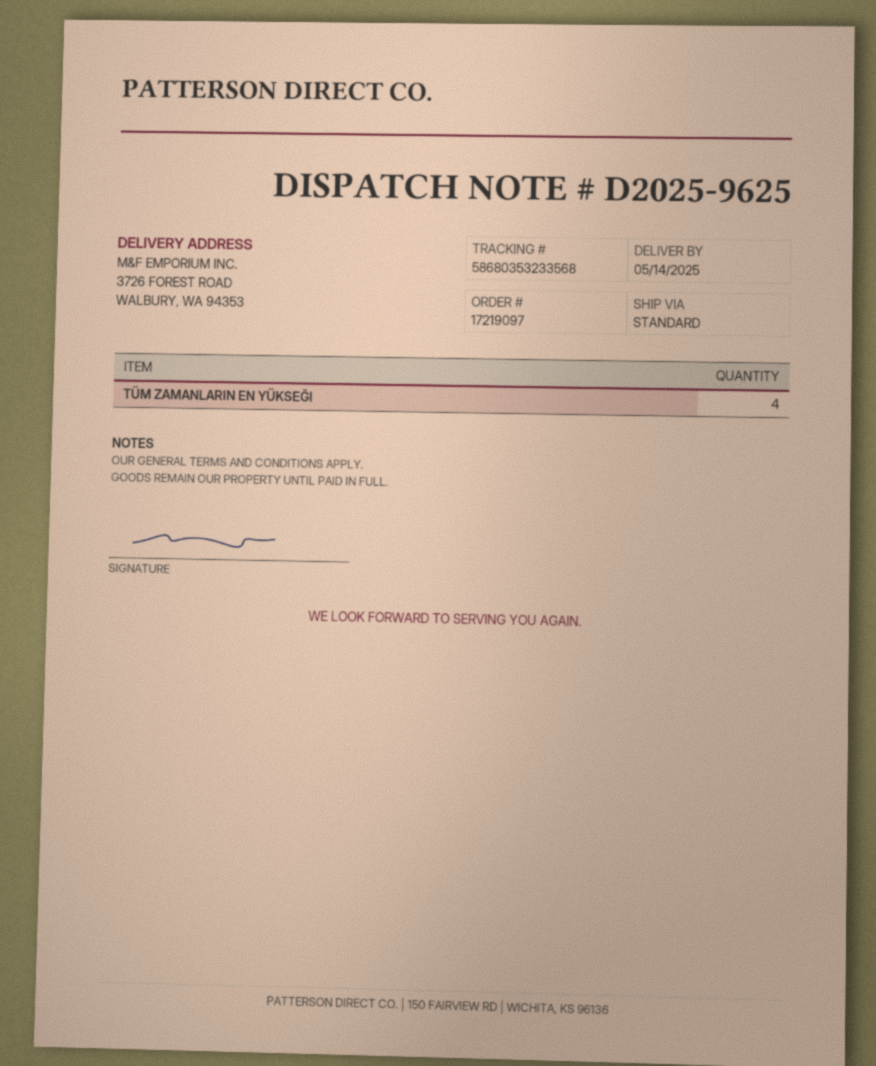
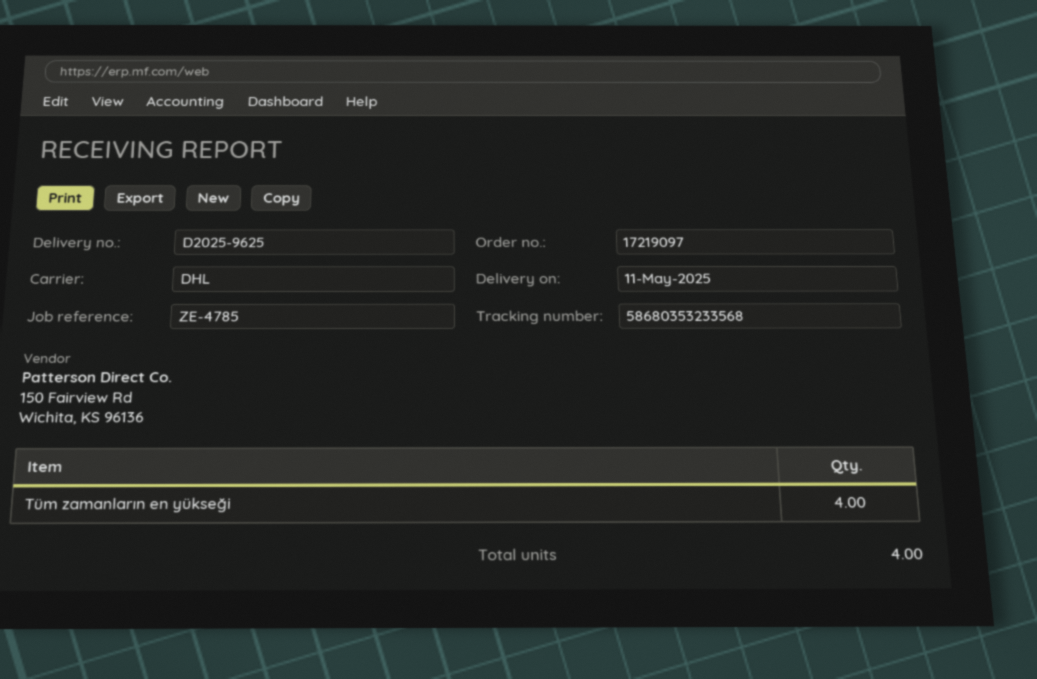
delivery date: 2025-05-14 -> 2025-05-11
shipping method: standard -> DHL

